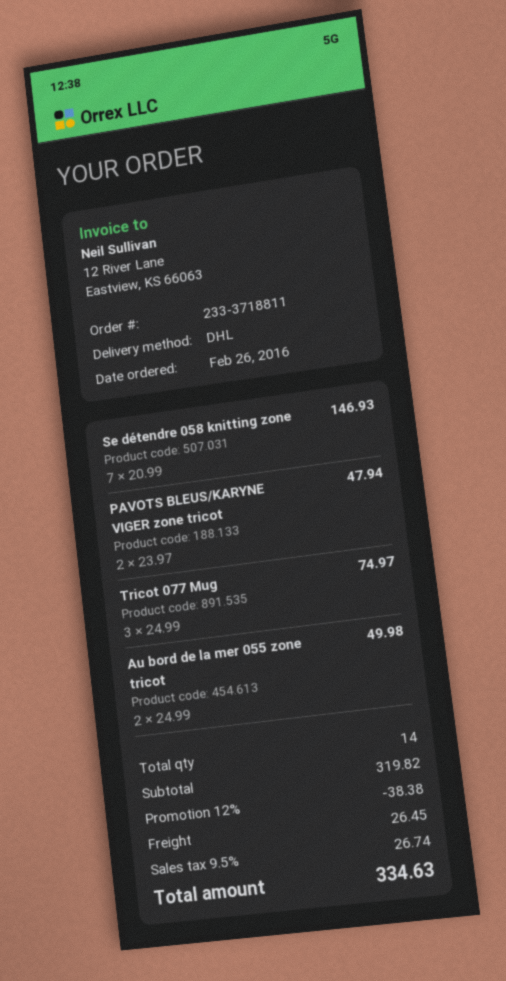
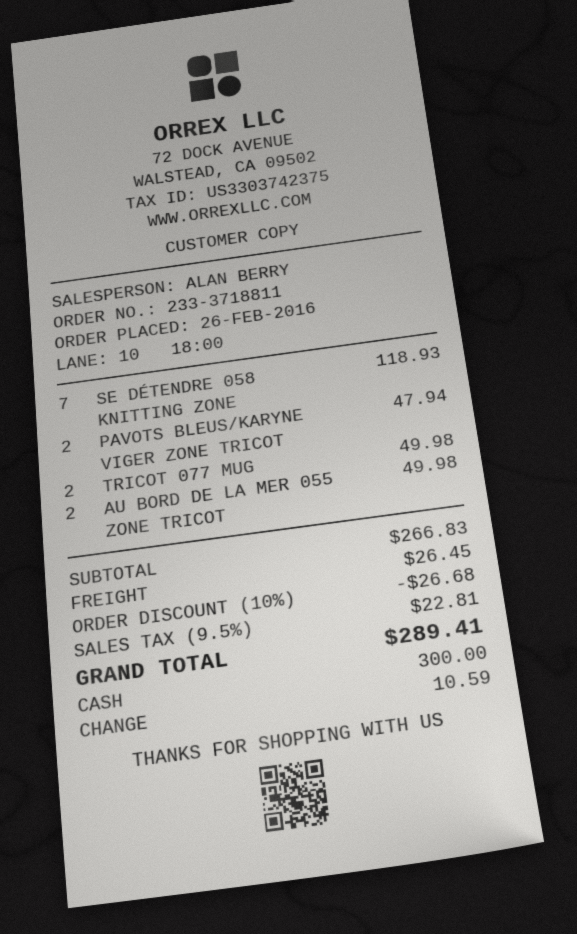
Se détendre 058 knitting zone: 7 for 146.93 -> 7 for 118.93
Tricot 077 Mug: 3 for 74.97 -> 2 for 49.98
subtotal: 319.82 -> 266.83
discount: 12% = 38.38 -> 10% = 26.68
tax: 9.5% = 26.74 -> 9.5% = 22.81
total: 334.63 -> 289.41

